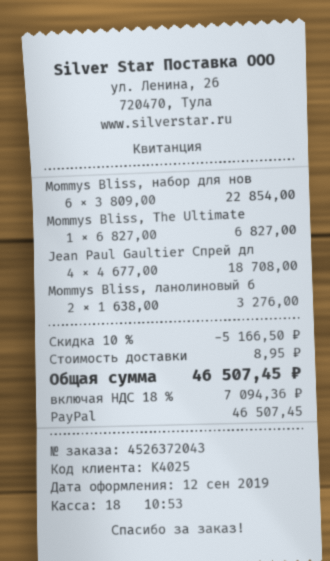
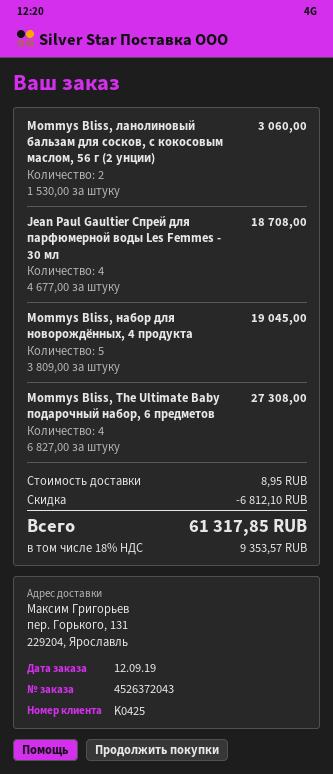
customer number: K4025 -> K0425
Mommys Bliss, набор для нов: 6 x 3809.00 = 22854.00 -> 5 x 3809.00 = 19045.00
Mommys Bliss, The Ultimate: 1 x 6827.00 = 6827.00 -> 4 x 6827.00 = 27308.00
Mommys Bliss, ланолиновый б: 2 x 1638.00 = 3276.00 -> 2 x 1530.00 = 3060.00
discount: 5166.50 -> 6812.10
tax: 18% = 7094.36 -> 18% = 9353.57
total: 46507.45 -> 61317.85

